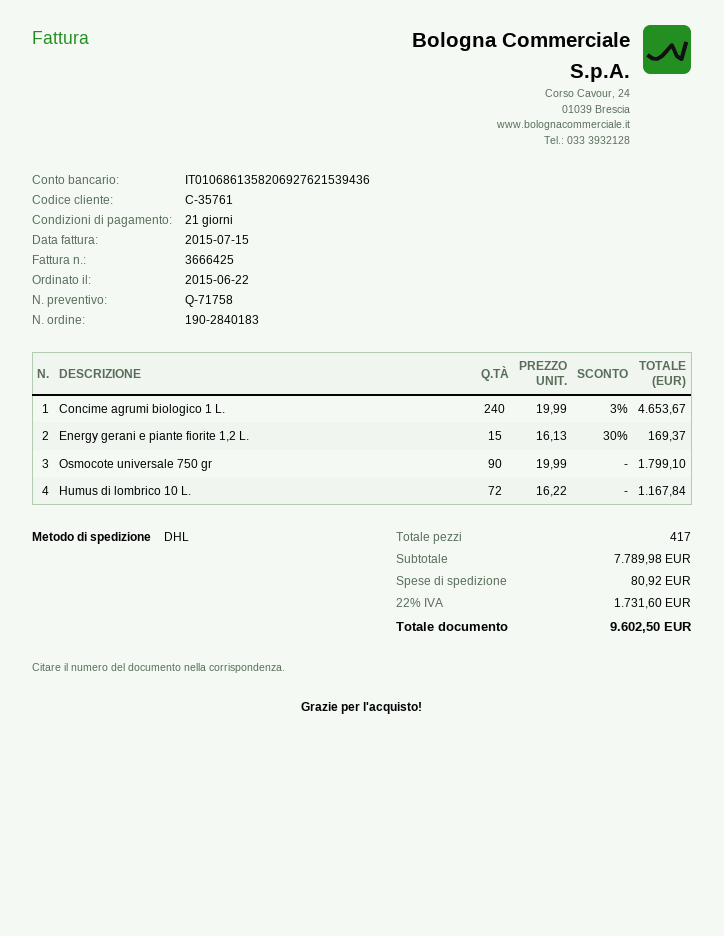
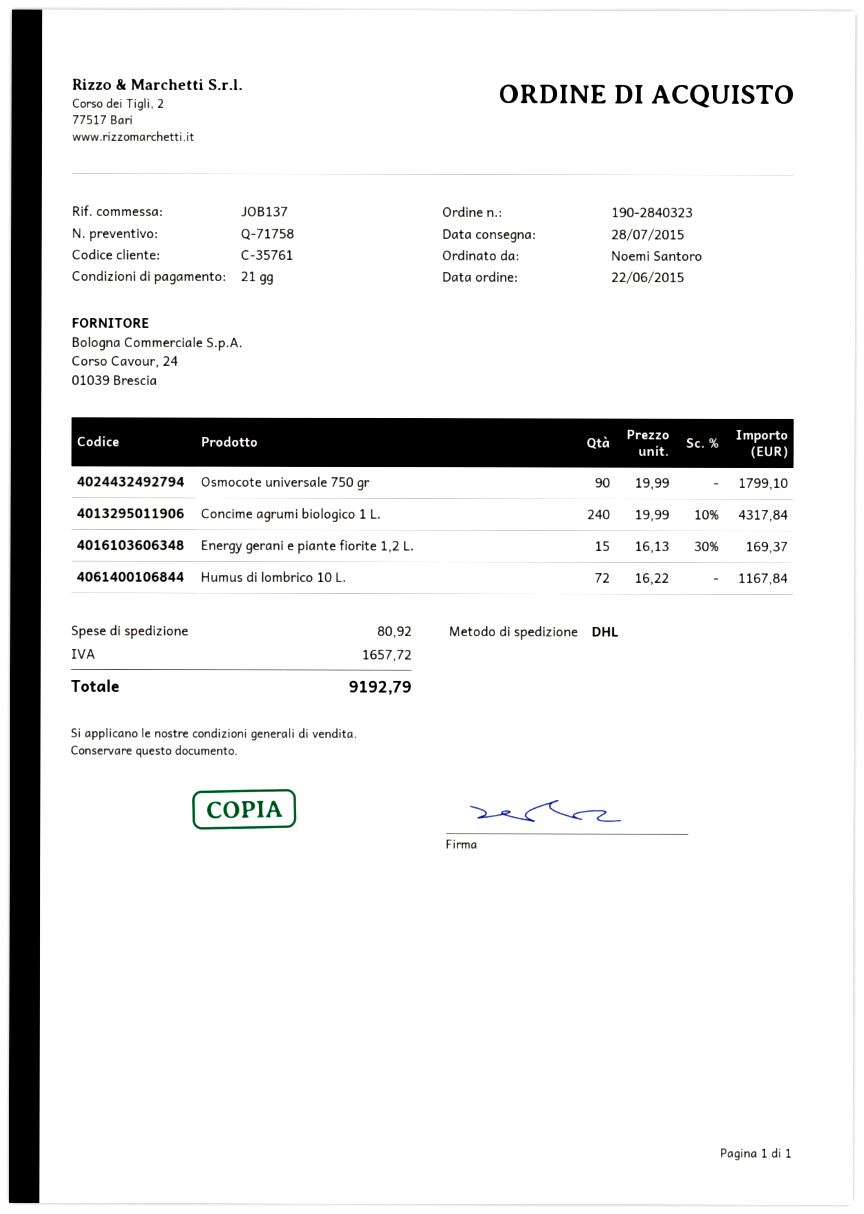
order number: 190-2840183 -> 190-2840323
Concime agrumi biologico 1 L.: 240 x 19.99 - 3% = 4653.67 -> 240 x 19.99 - 10% = 4317.84
tax: 1731.60 -> 1657.72
total: 9602.50 -> 9192.79

